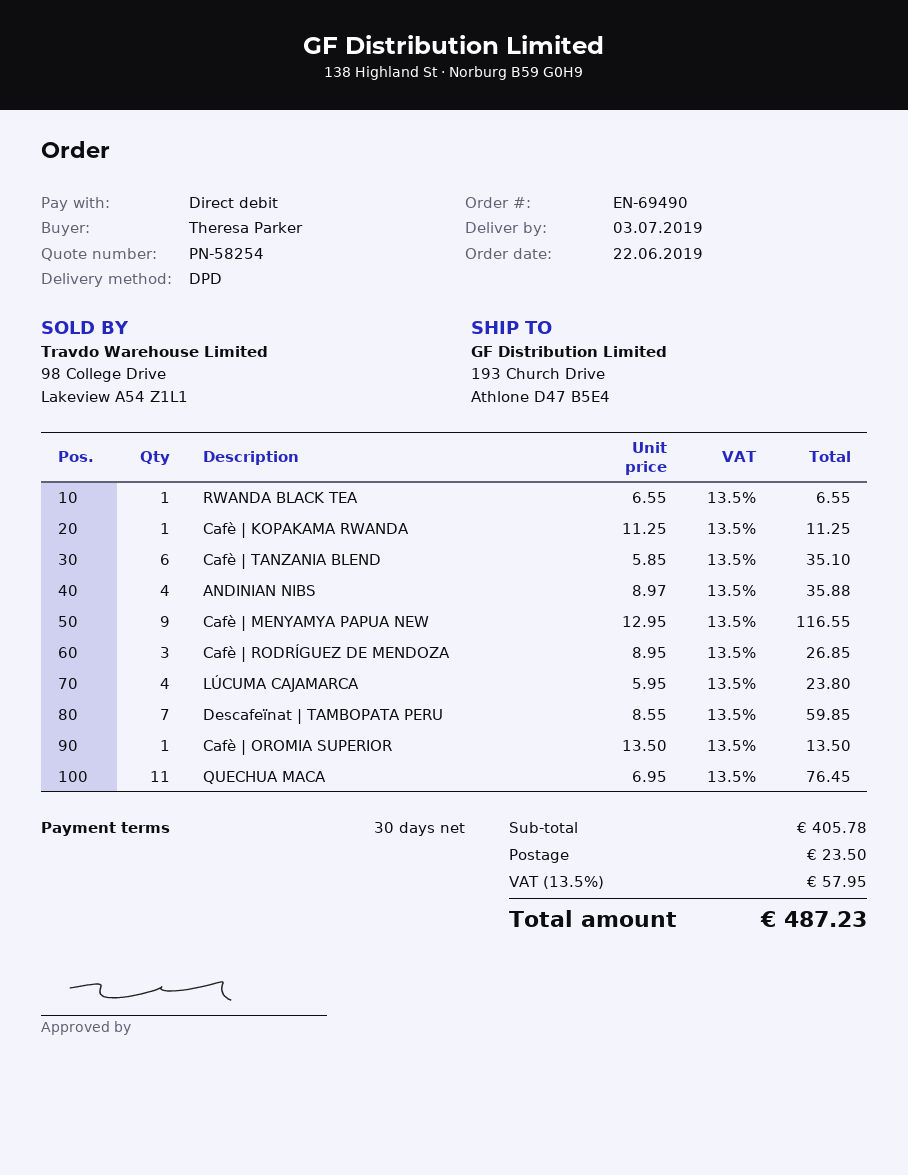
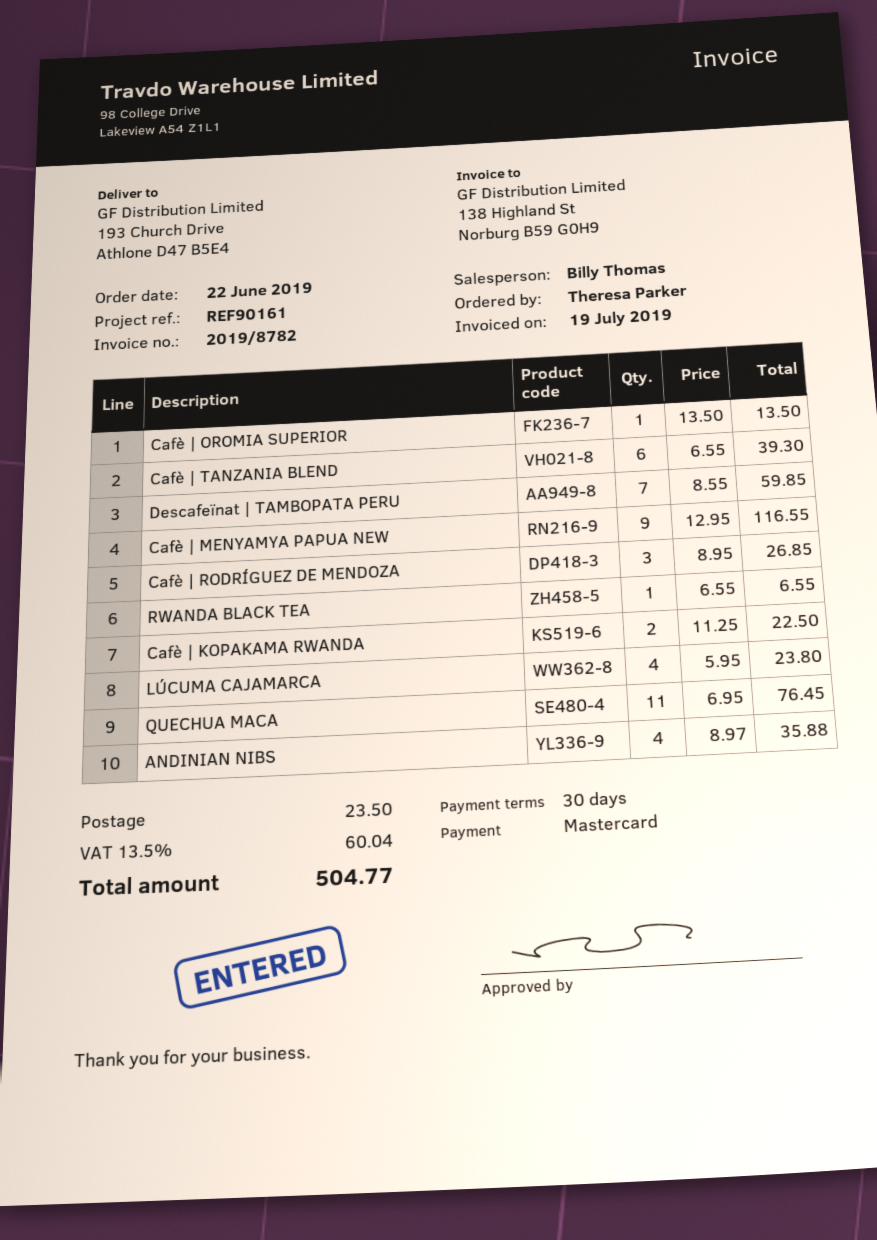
payment method: direct debit -> Mastercard
Cafè | KOPAKAMA RWANDA: 1 x 11.25 = 11.25 -> 2 x 11.25 = 22.50
Cafè | TANZANIA BLEND: 6 x 5.85 = 35.10 -> 6 x 6.55 = 39.30
tax: 13.5% = 57.95 -> 13.5% = 60.04
total: 487.23 -> 504.77

